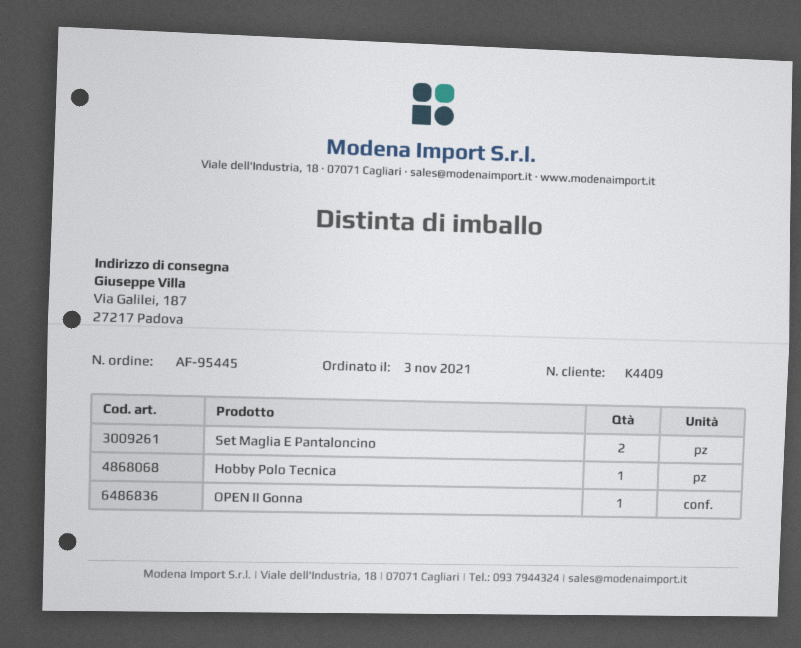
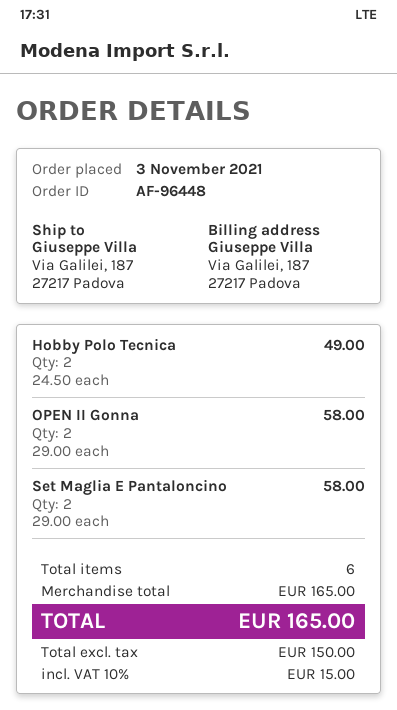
order number: AF-95445 -> AF-96448
Hobby Polo Tecnica: 1 -> 2
OPEN II Gonna: 1 -> 2

